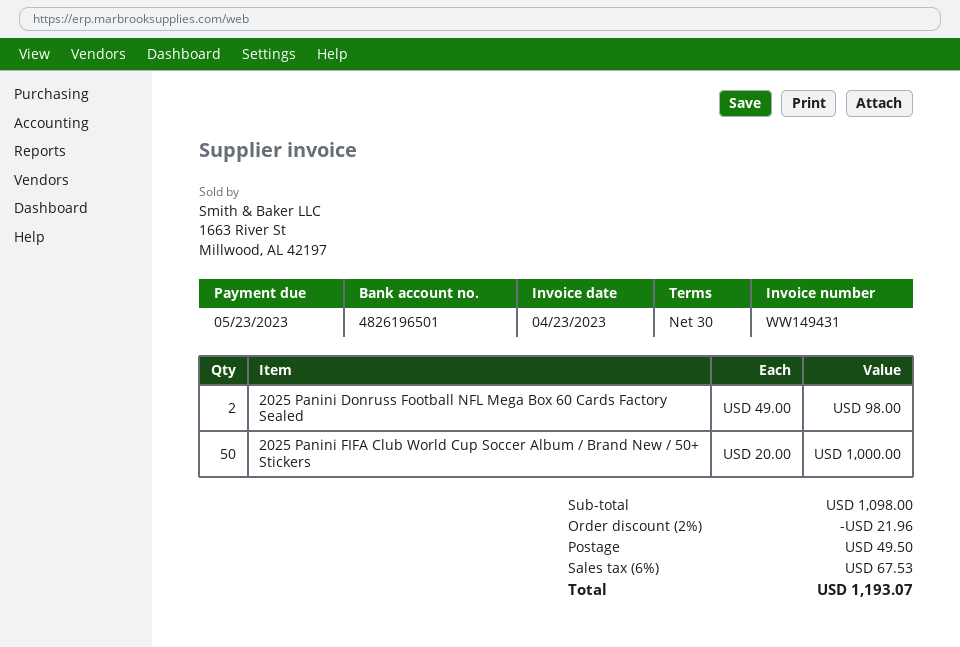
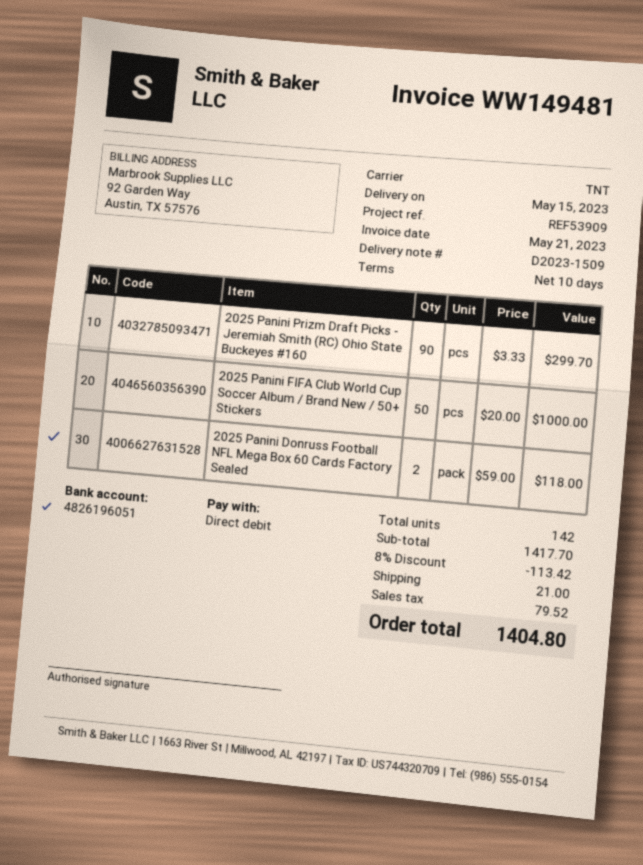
invoice number: WW149431 -> WW149481
invoice date: 2023-04-23 -> 2023-05-21
payment terms: 30 days -> 10 days
bank account: 4826196501 -> 4826196051
2025 Panini Donruss Football NFL Mega Box 60 Cards Factory Sealed: 2 x 49.00 = 98.00 -> 2 x 59.00 = 118.00
2025 Panini Prizm Draft Picks - Jeremiah Smith (RC) Ohio State Buckeyes #160: none -> 90 x 3.33 = 299.70
subtotal: 1098.00 -> 1417.70
discount: 2% = 21.96 -> 8% = 113.42
shipping: 49.50 -> 21.00
tax: 67.53 -> 79.52
total: 1193.07 -> 1404.80

